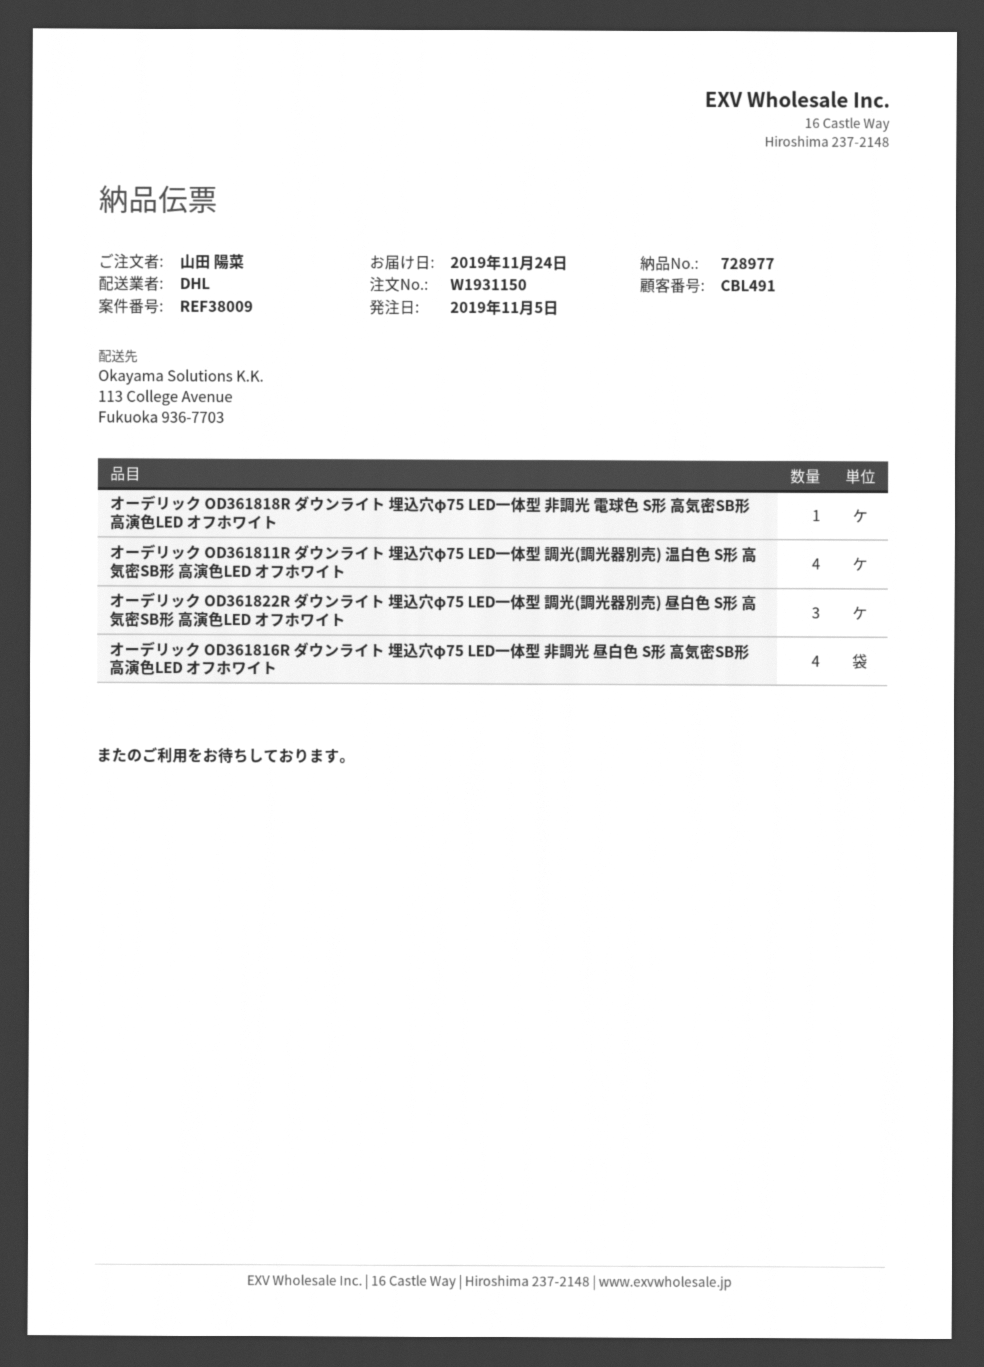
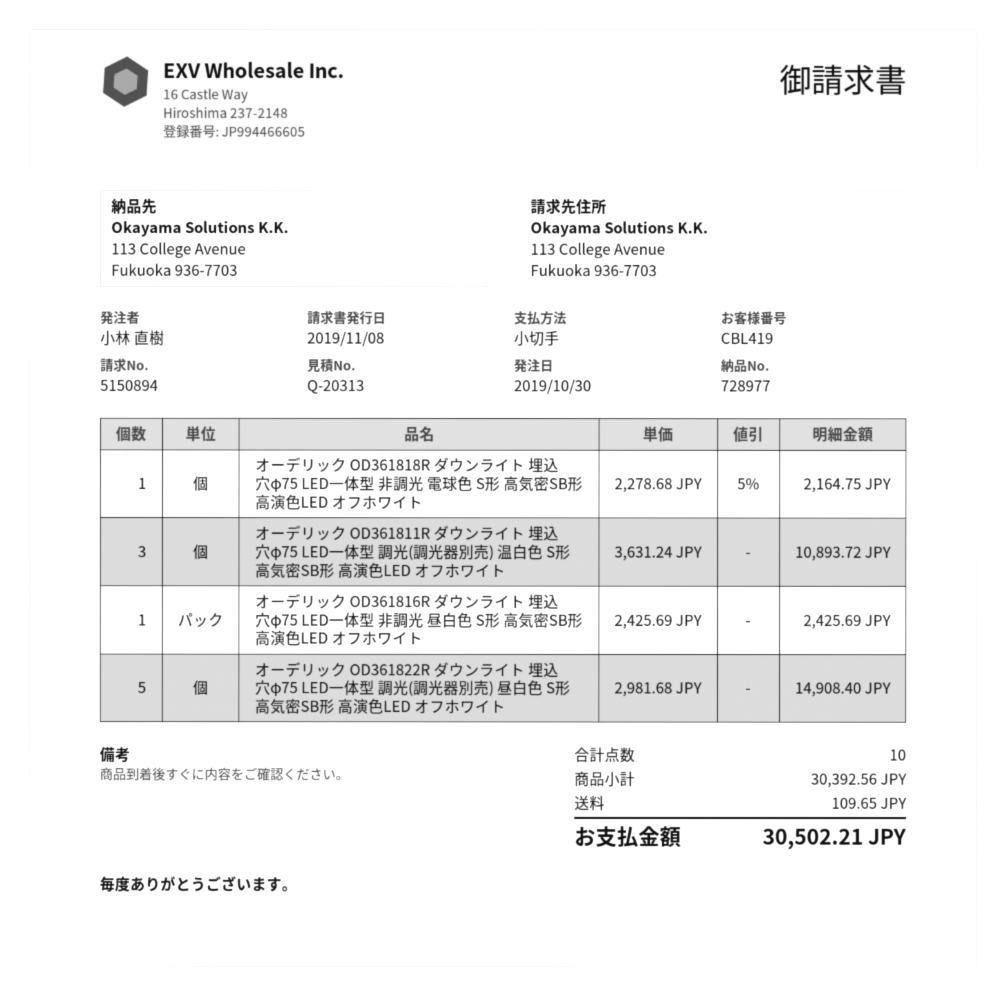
order date: 2019-11-05 -> 2019-10-30
customer number: CBL491 -> CBL419
ordered by: 山田 陽菜 -> 小林 直樹
オーデリック OD361811R ダウンライト 埋込穴φ75 LED一体型 調光(調光器別売) 温白色 S形 高気密SB形 高演色LED オフホワイト: 4 -> 3
オーデリック OD361822R ダウンライト 埋込穴φ75 LED一体型 調光(調光器別売) 昼白色 S形 高気密SB形 高演色LED オフホワイト: 3 -> 5
オーデリック OD361816R ダウンライト 埋込穴φ75 LED一体型 非調光 昼白色 S形 高気密SB形 高演色LED オフホワイト: 4 -> 1

